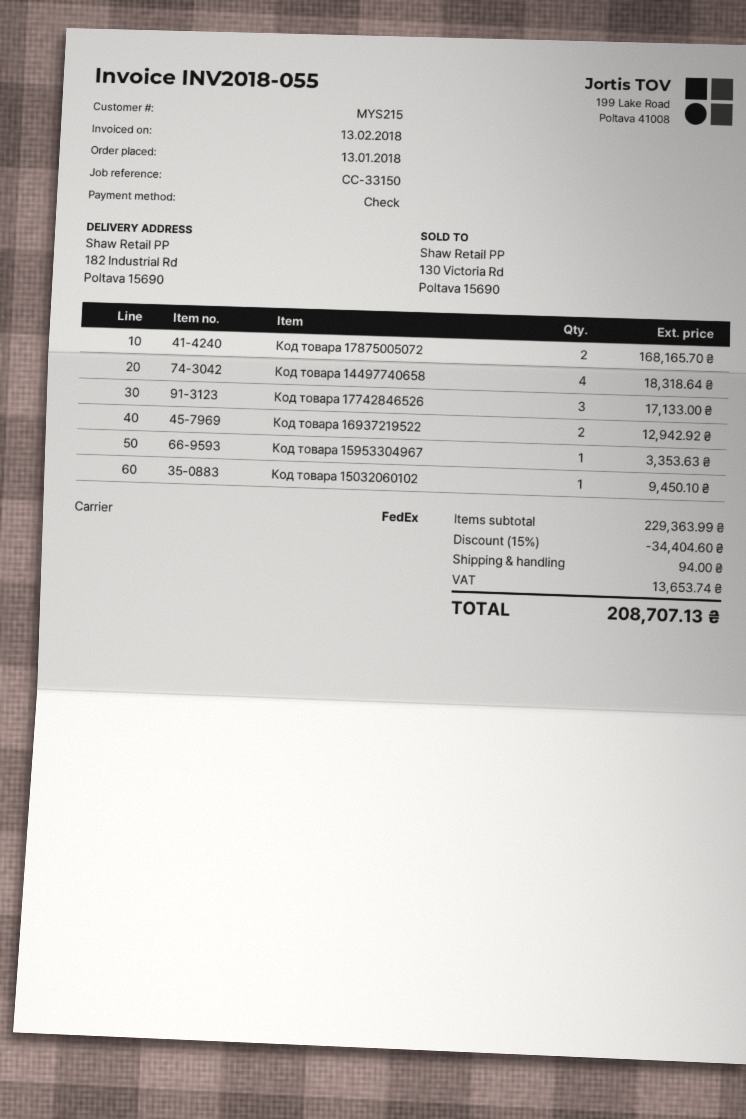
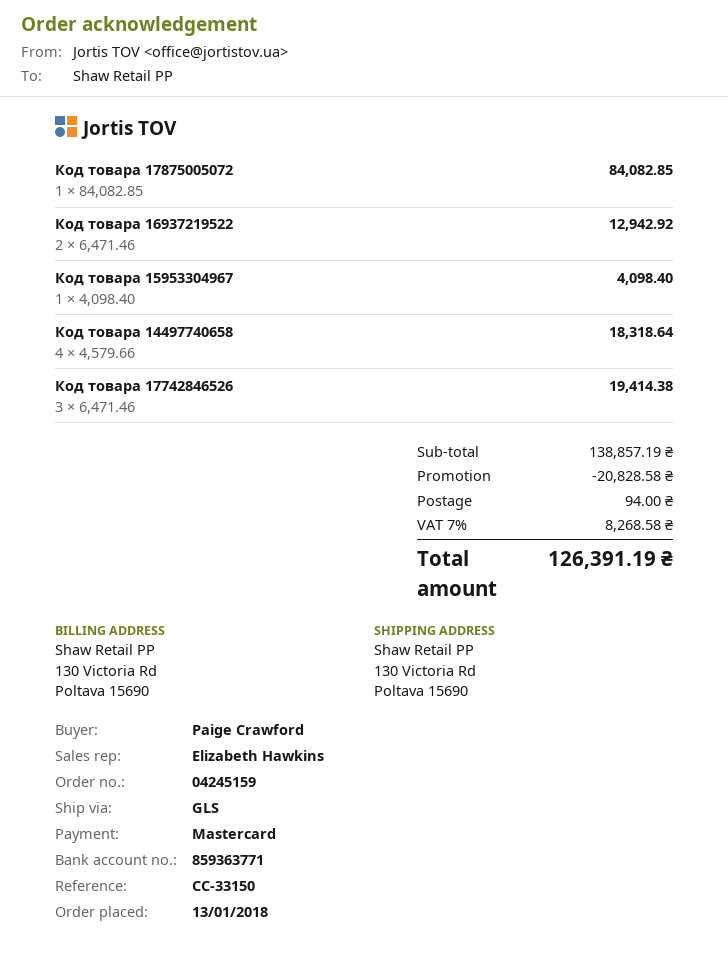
payment method: cheque -> Mastercard
shipping method: FedEx -> GLS
ship to: 182 Industrial Rd, Poltava 15690 -> 130 Victoria Rd, Poltava 15690
Код товара 17875005072: 2 for 168165.70 -> 1 for 84082.85
Код товара 17742846526: 3 for 17133.00 -> 3 for 19414.38
Код товара 15953304967: 1 for 3353.63 -> 1 for 4098.40
Код товара 15032060102: 1 for 9450.10 -> none
subtotal: 229363.99 -> 138857.19
discount: 34404.60 -> 20828.58
tax: 13653.74 -> 8268.58
total: 208707.13 -> 126391.19

